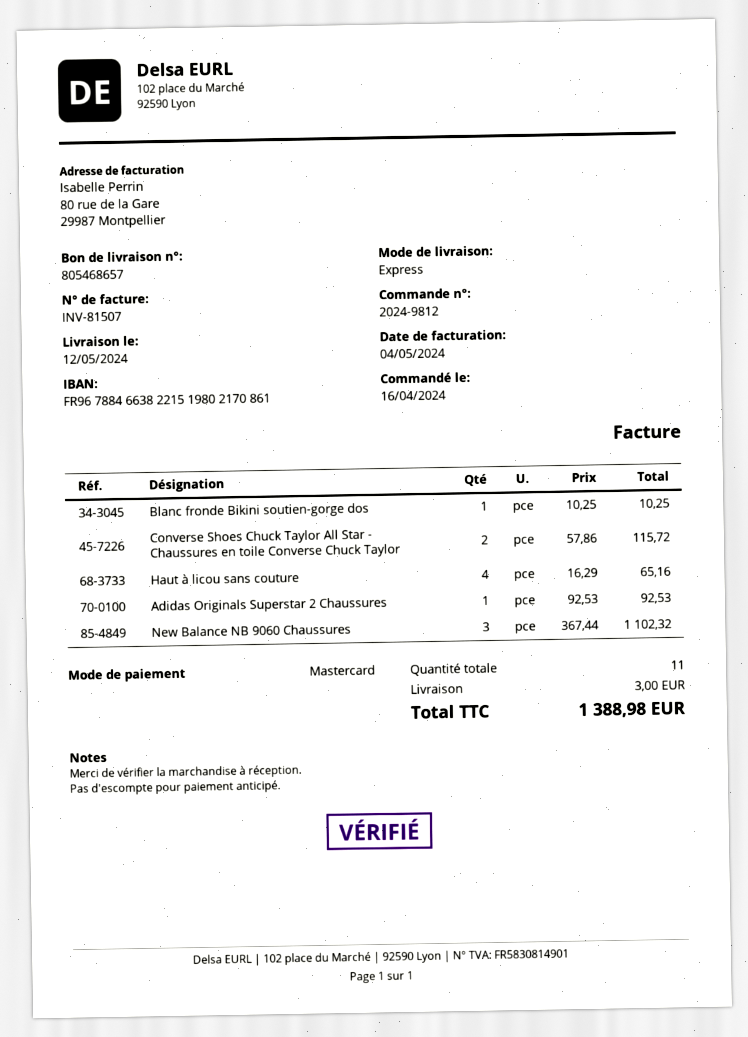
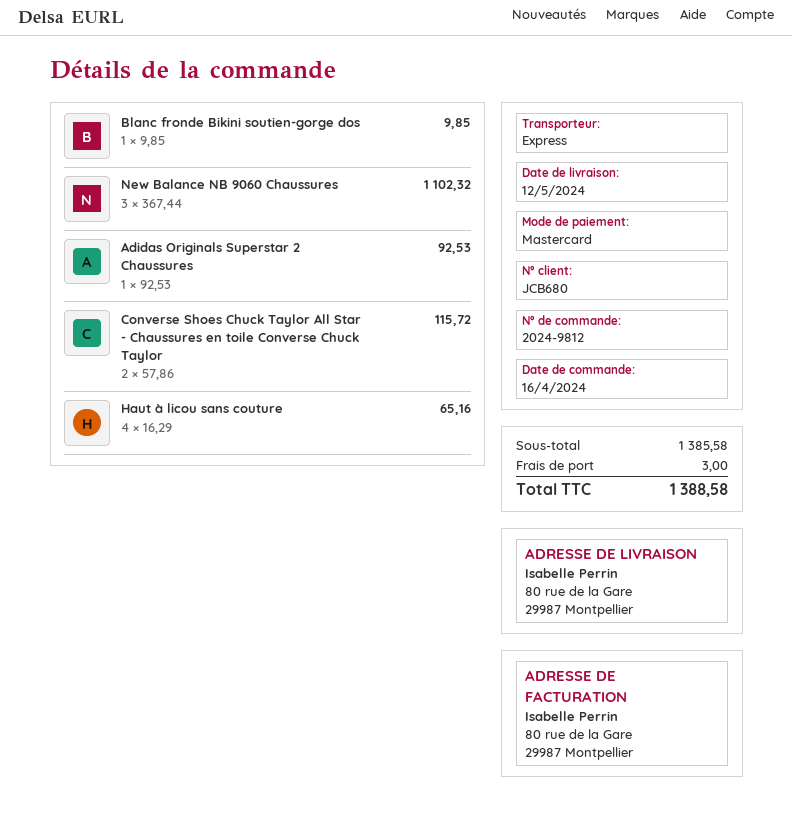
Blanc fronde Bikini soutien-gorge dos: 1 x 10.25 = 10.25 -> 1 x 9.85 = 9.85
total: 1388.98 -> 1388.58

